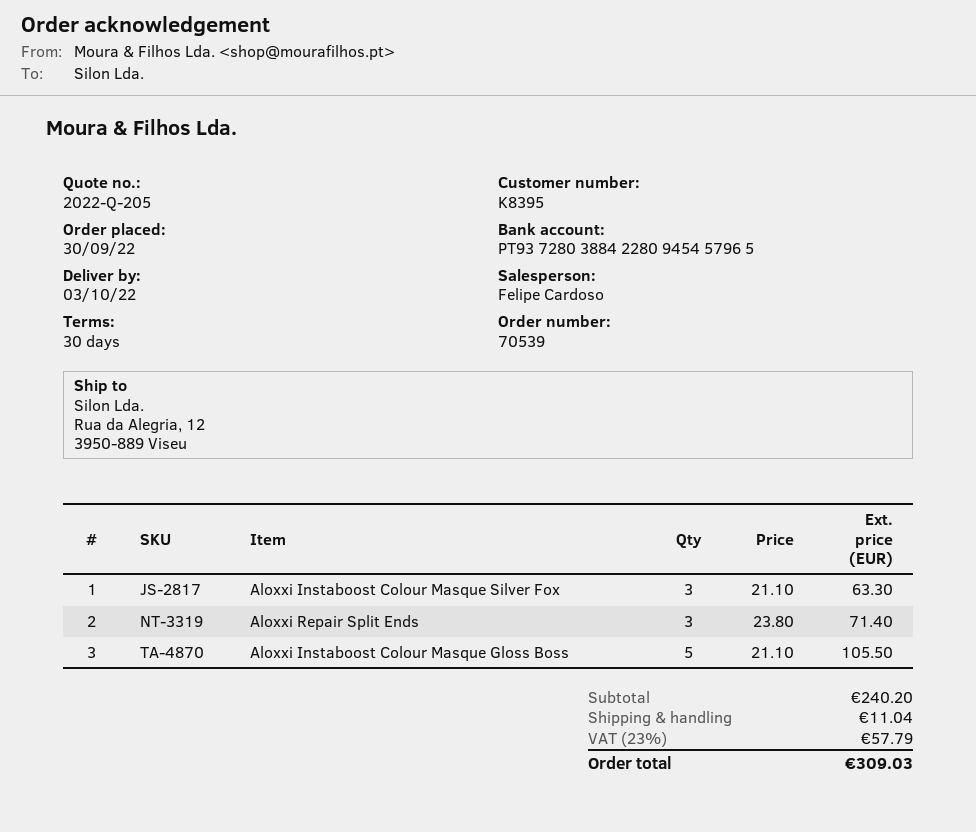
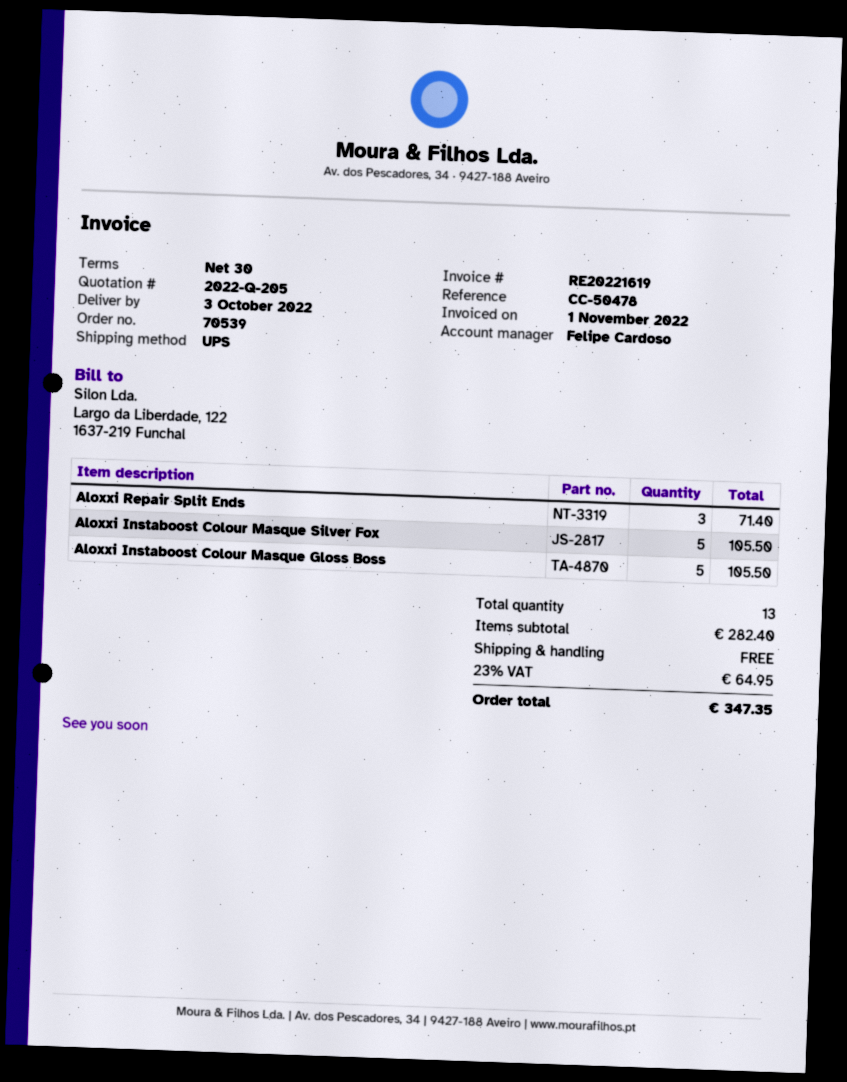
Aloxxi Instaboost Colour Masque Silver Fox: 3 for 63.30 -> 5 for 105.50
subtotal: 240.20 -> 282.40
shipping: 11.04 -> 0.00
tax: 23% = 57.79 -> 23% = 64.95
total: 309.03 -> 347.35

